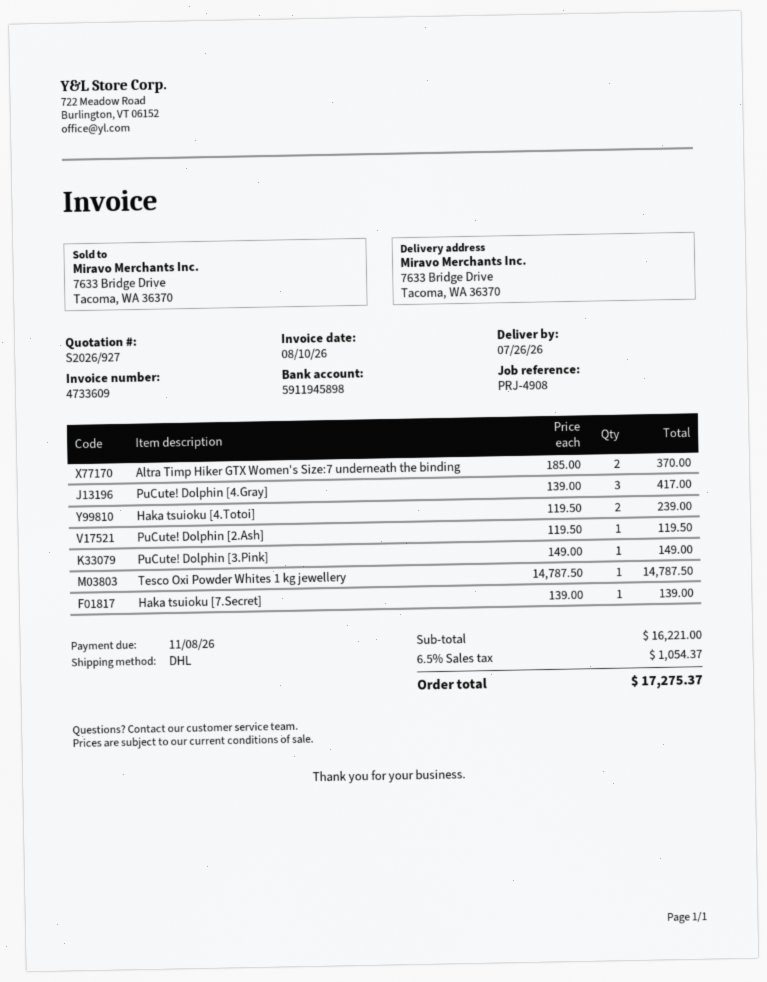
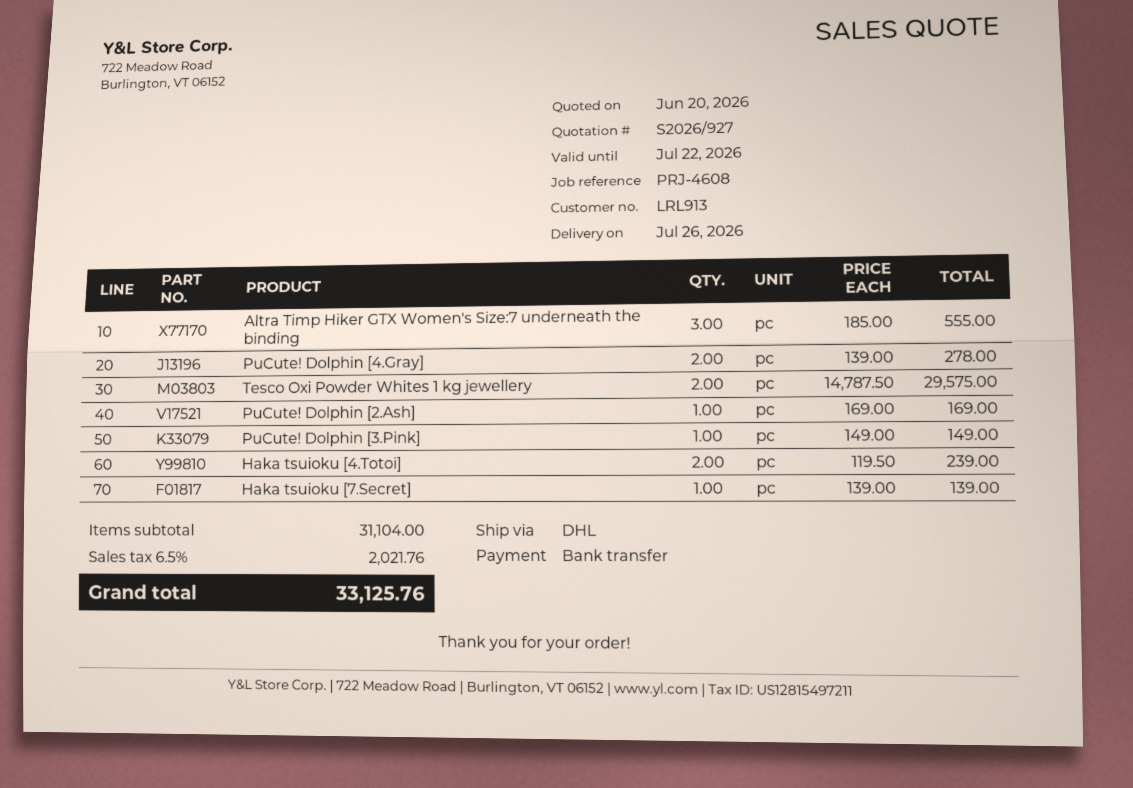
reference: PRJ-4908 -> PRJ-4608
Altra Timp Hiker GTX Women's Size:7 underneath the binding: 2 x 185.00 = 370.00 -> 3 x 185.00 = 555.00
PuCute! Dolphin [4.Gray]: 3 x 139.00 = 417.00 -> 2 x 139.00 = 278.00
PuCute! Dolphin [2.Ash]: 1 x 119.50 = 119.50 -> 1 x 169.00 = 169.00
Tesco Oxi Powder Whites 1 kg jewellery: 1 x 14787.50 = 14787.50 -> 2 x 14787.50 = 29575.00
subtotal: 16221.00 -> 31104.00
tax: 6.5% = 1054.37 -> 6.5% = 2021.76
total: 17275.37 -> 33125.76

